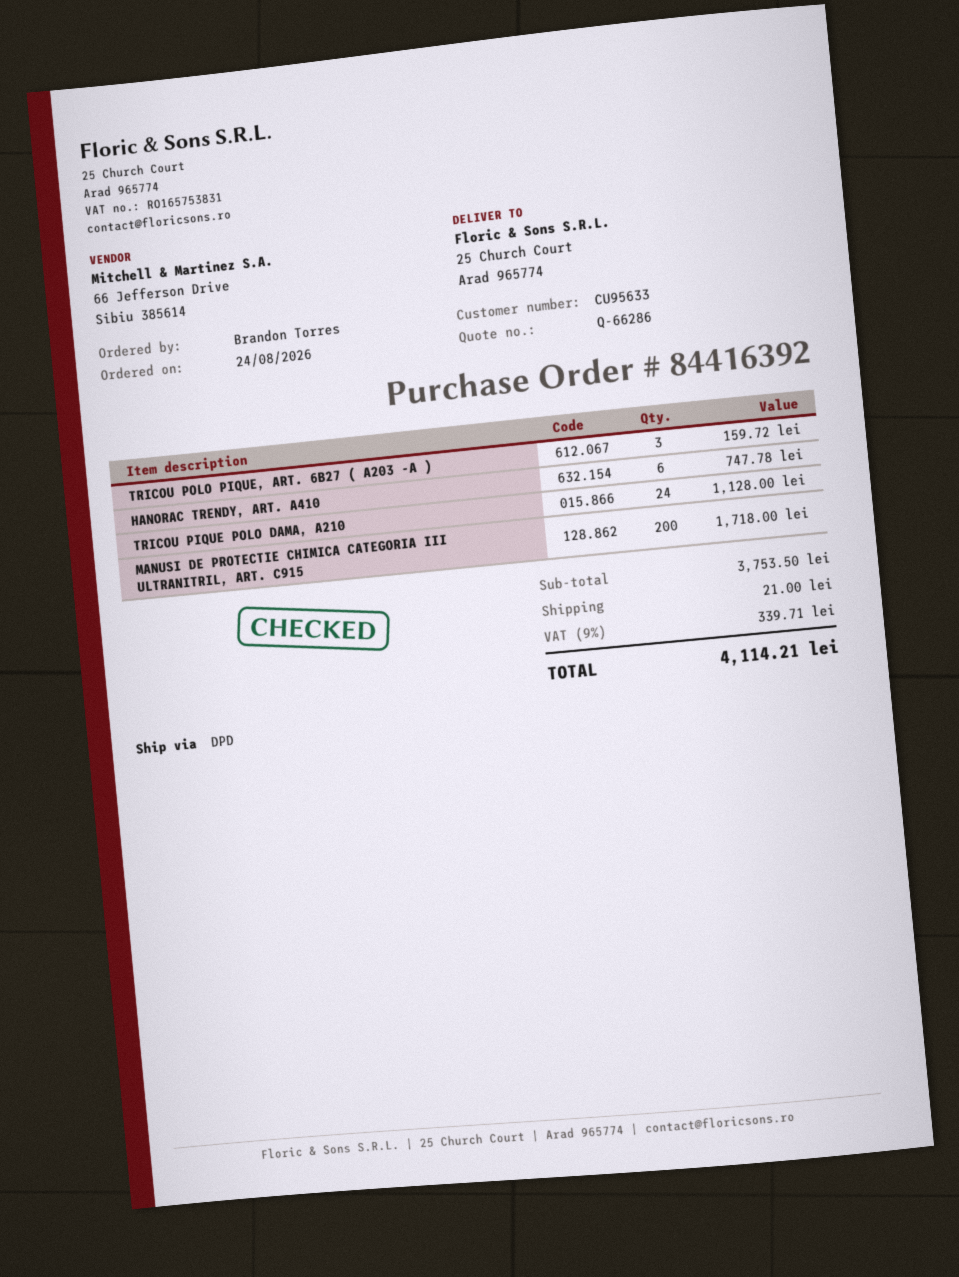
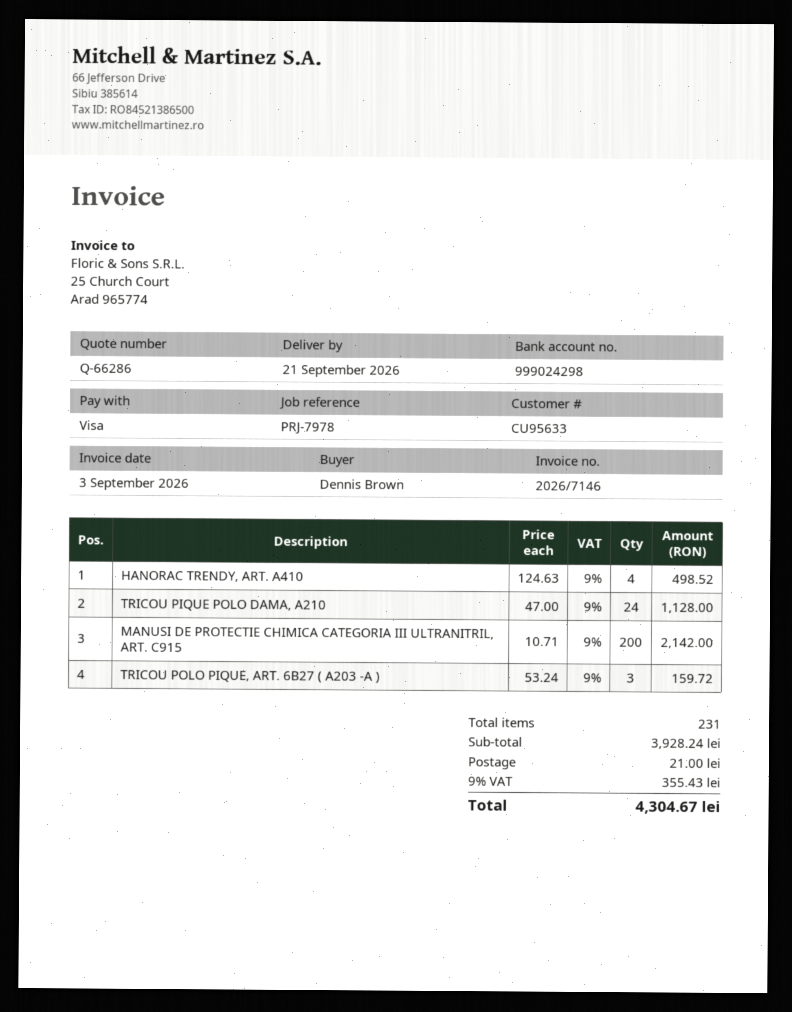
ordered by: Brandon Torres -> Dennis Brown
HANORAC TRENDY, ART. A410: 6 for 747.78 -> 4 for 498.52
MANUSI DE PROTECTIE CHIMICA CATEGORIA III ULTRANITRIL, ART. C915: 200 for 1718.00 -> 200 for 2142.00
subtotal: 3753.50 -> 3928.24
tax: 9% = 339.71 -> 9% = 355.43
total: 4114.21 -> 4304.67

